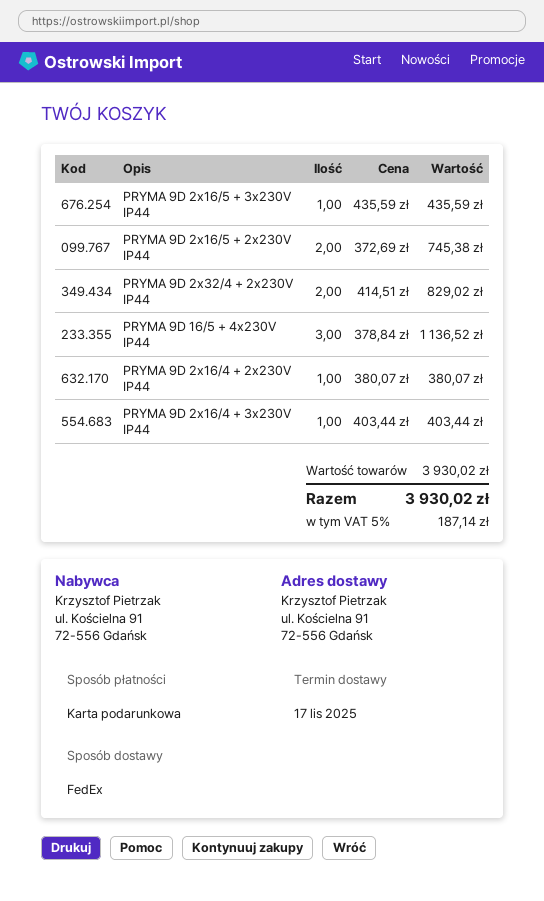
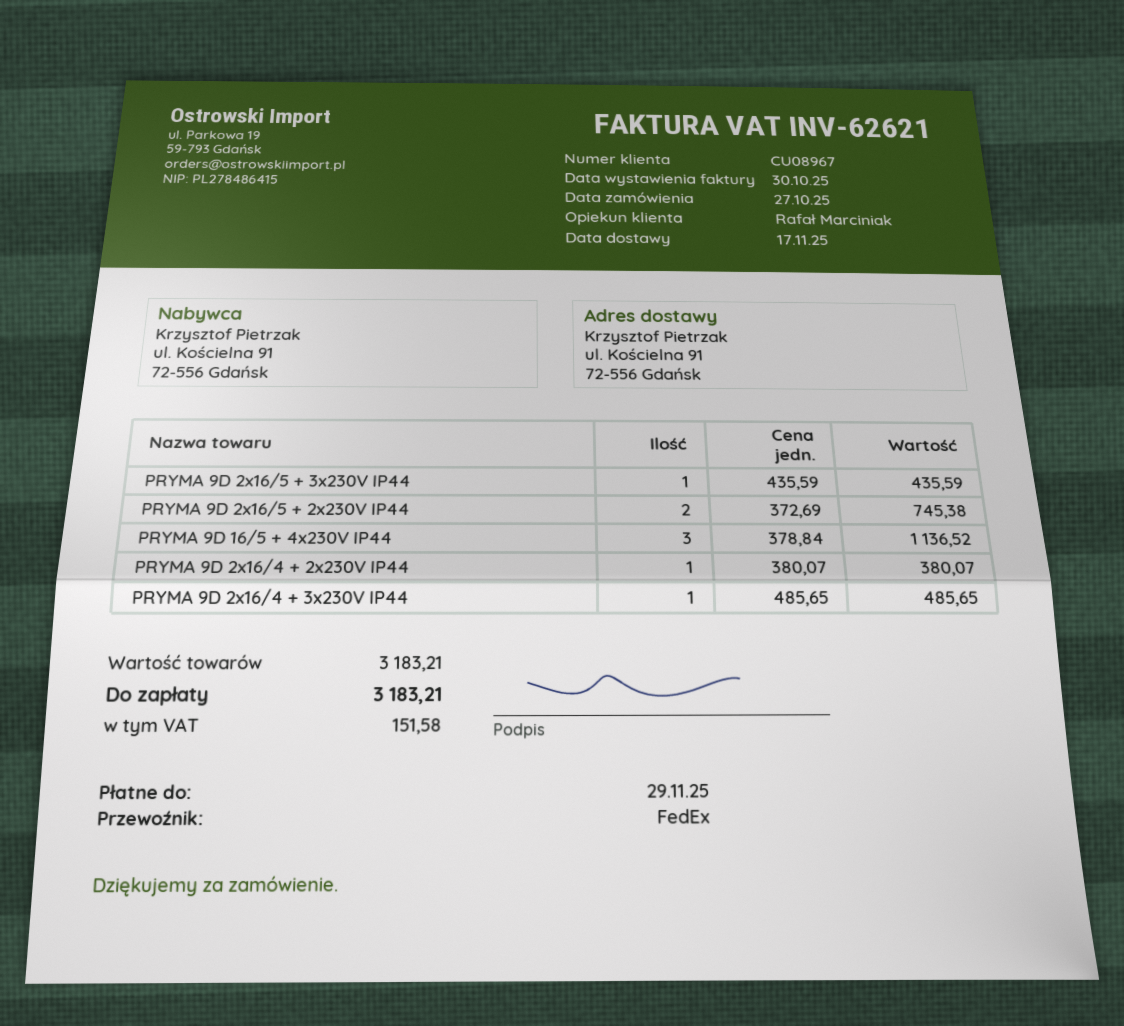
PRYMA 9D 2x32/4 + 2x230V IP44: 2 x 414.51 = 829.02 -> none
PRYMA 9D 2x16/4 + 3x230V IP44: 1 x 403.44 = 403.44 -> 1 x 485.65 = 485.65
subtotal: 3930.02 -> 3183.21
tax: 187.14 -> 151.58
total: 3930.02 -> 3183.21

